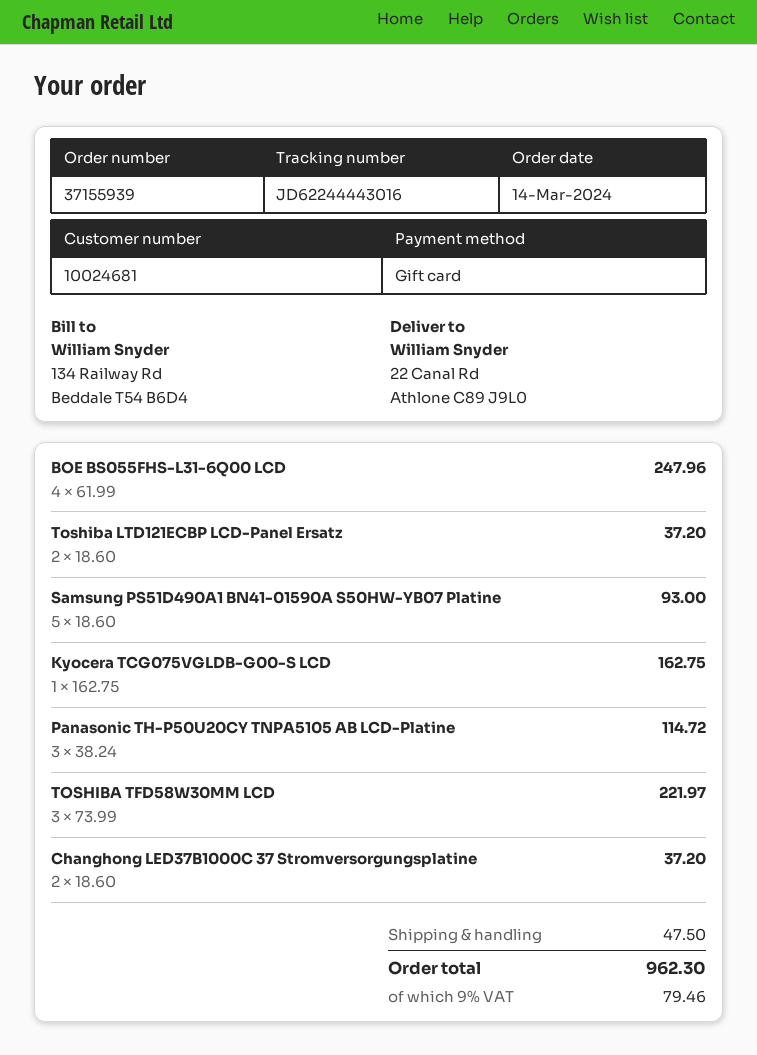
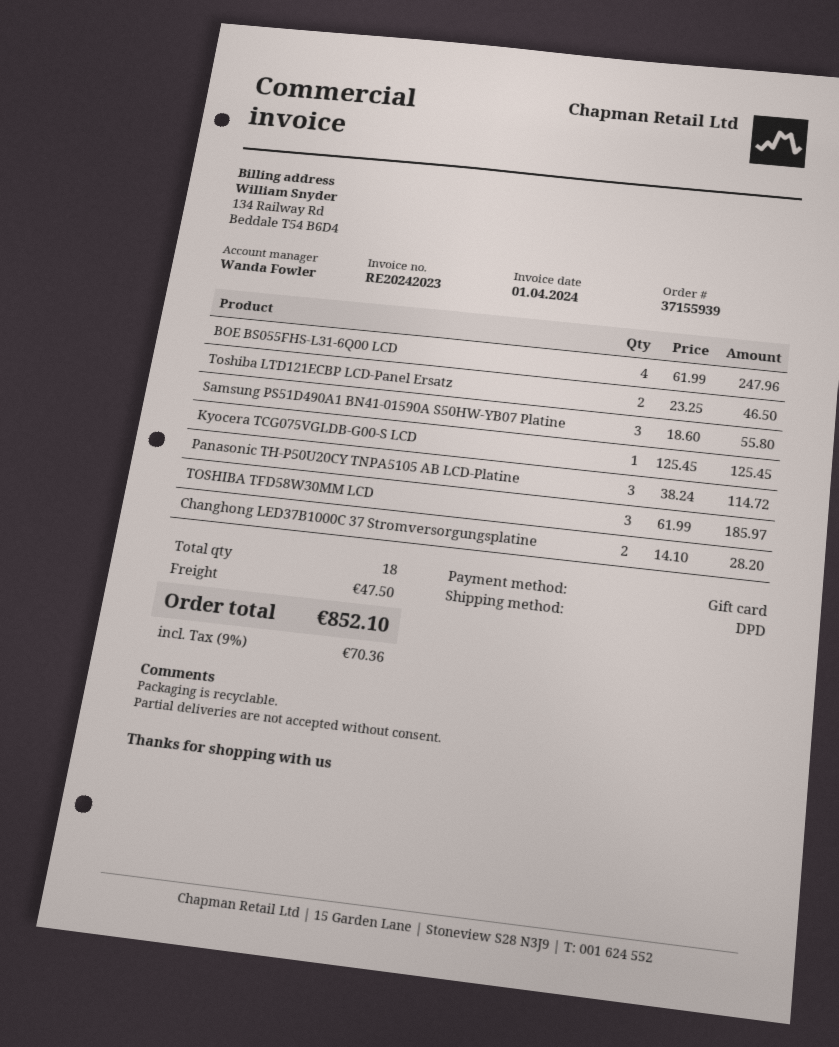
Toshiba LTD121ECBP LCD-Panel Ersatz: 2 x 18.60 = 37.20 -> 2 x 23.25 = 46.50
Samsung PS51D490A1 BN41-01590A S50HW-YB07 Platine: 5 x 18.60 = 93.00 -> 3 x 18.60 = 55.80
Kyocera TCG075VGLDB-G00-S LCD: 1 x 162.75 = 162.75 -> 1 x 125.45 = 125.45
TOSHIBA TFD58W30MM LCD: 3 x 73.99 = 221.97 -> 3 x 61.99 = 185.97
Changhong LED37B1000C 37 Stromversorgungsplatine: 2 x 18.60 = 37.20 -> 2 x 14.10 = 28.20
tax: 9% = 79.46 -> 9% = 70.36
total: 962.30 -> 852.10

